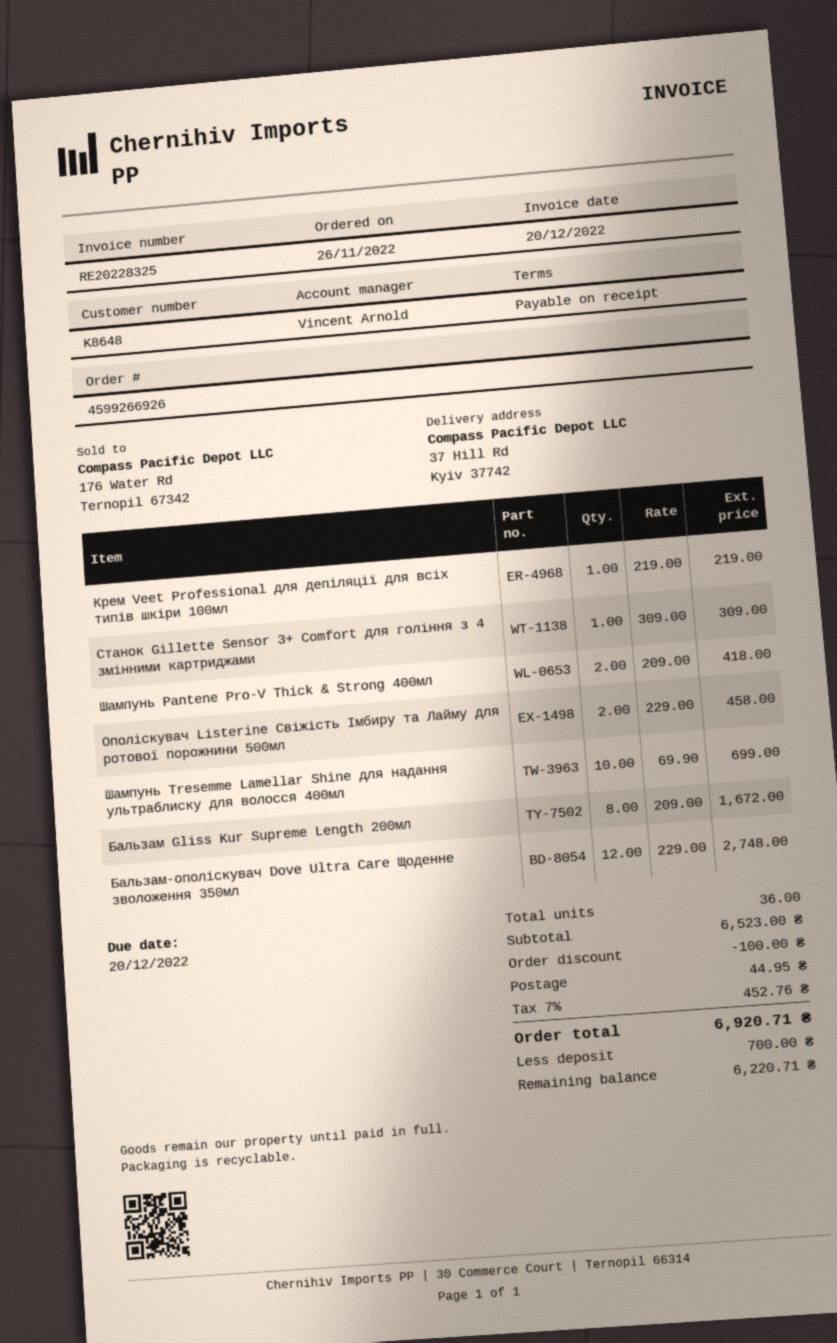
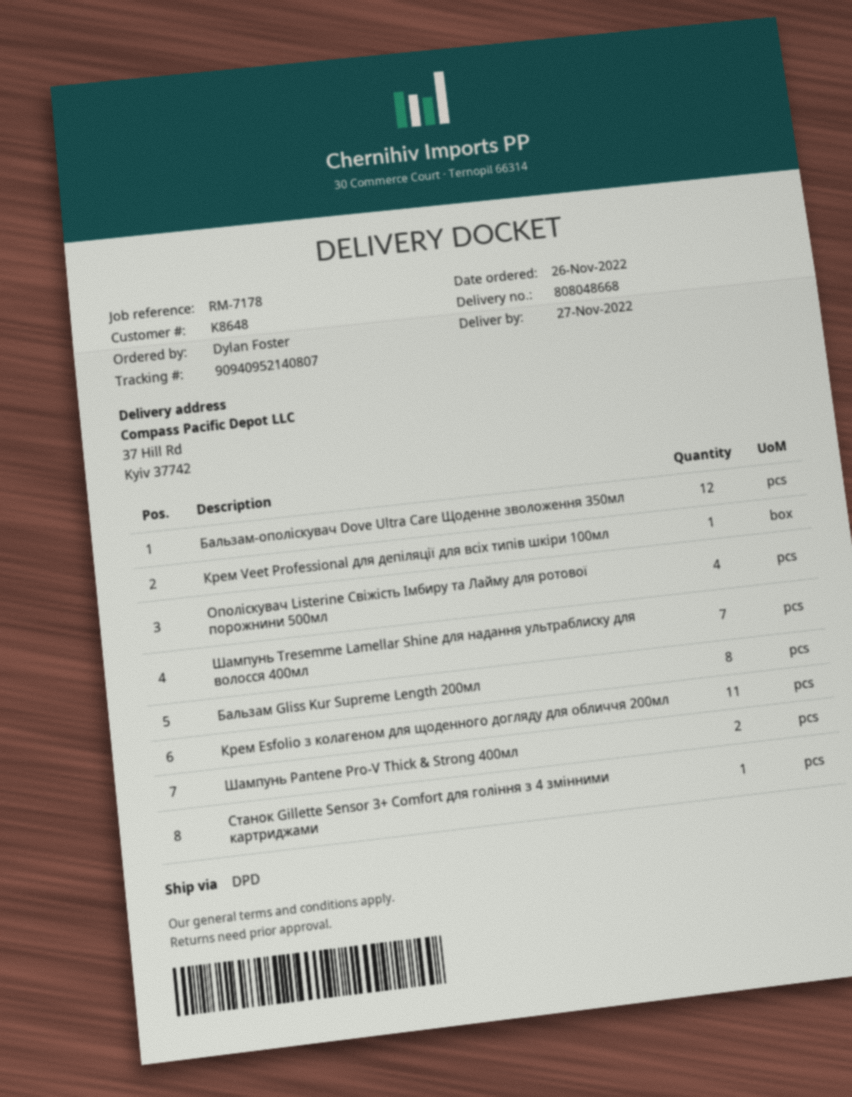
Ополіскувач Listerine Свіжість Імбиру та Лайму для ротової порожнини 500мл: 2 -> 4
Шампунь Tresemme Lamellar Shine для надання ультраблиску для волосся 400мл: 10 -> 7
Крем Esfolio з колагеном для щоденного догляду для обличчя 200мл: none -> 11

